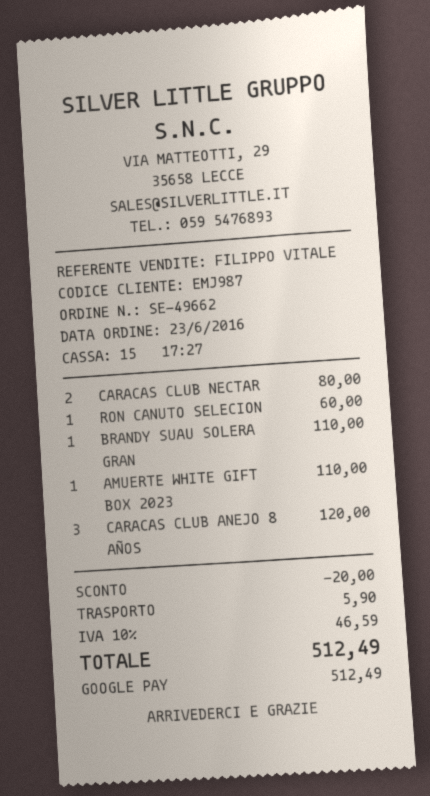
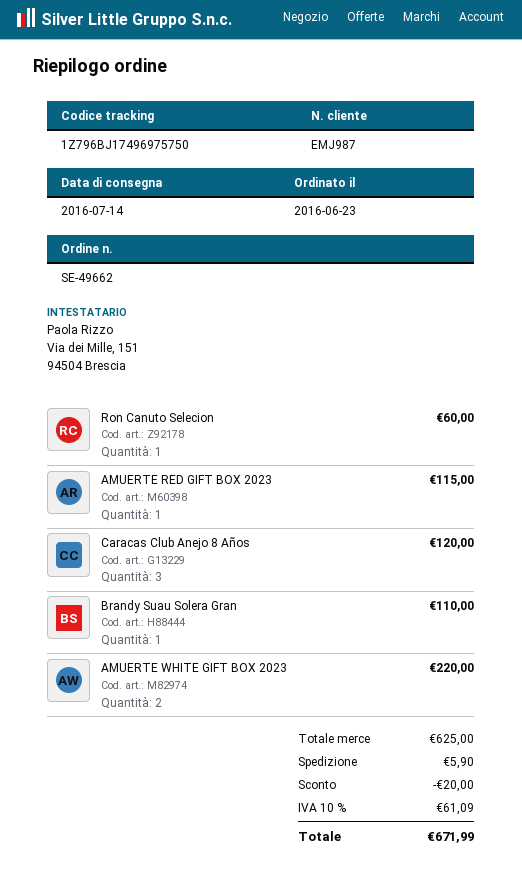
CARACAS CLUB NECTAR: 2 for 80.00 -> none
AMUERTE WHITE GIFT BOX 2023: 1 for 110.00 -> 2 for 220.00
AMUERTE RED GIFT BOX 2023: none -> 1 for 115.00
tax: 10% = 46.59 -> 10% = 61.09
total: 512.49 -> 671.99

